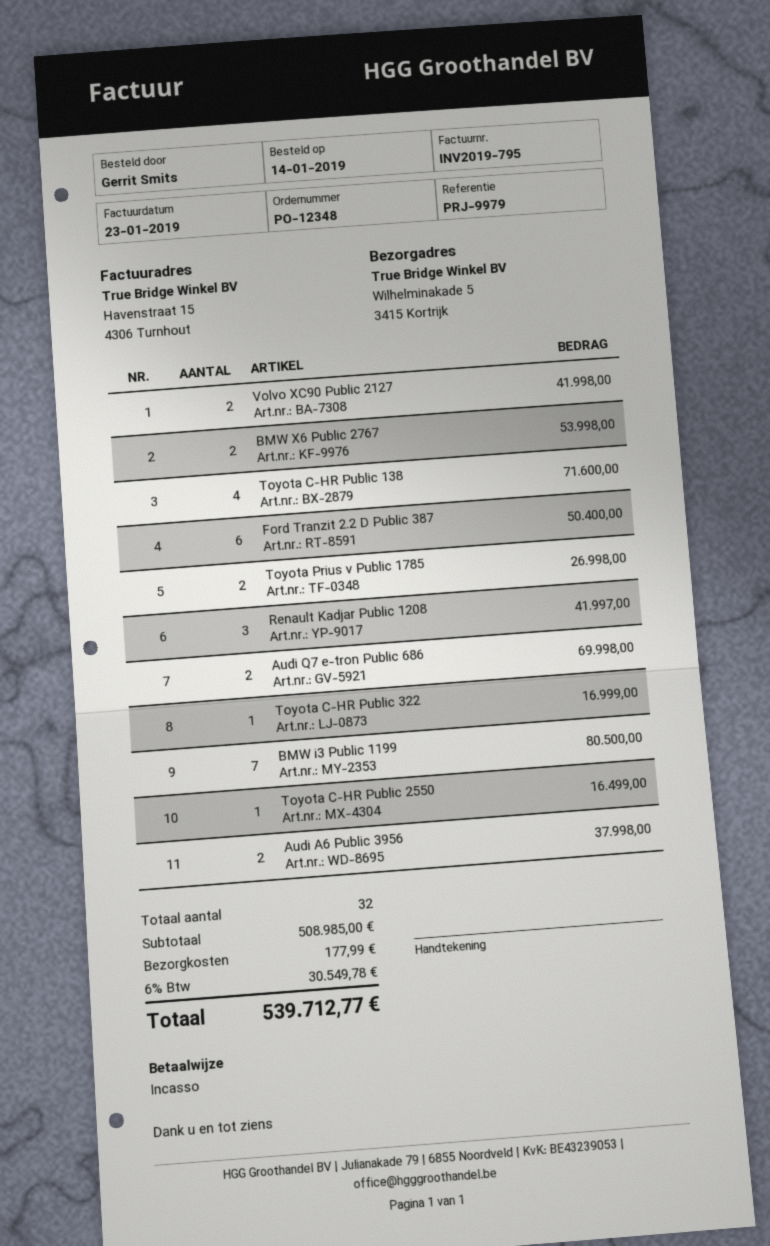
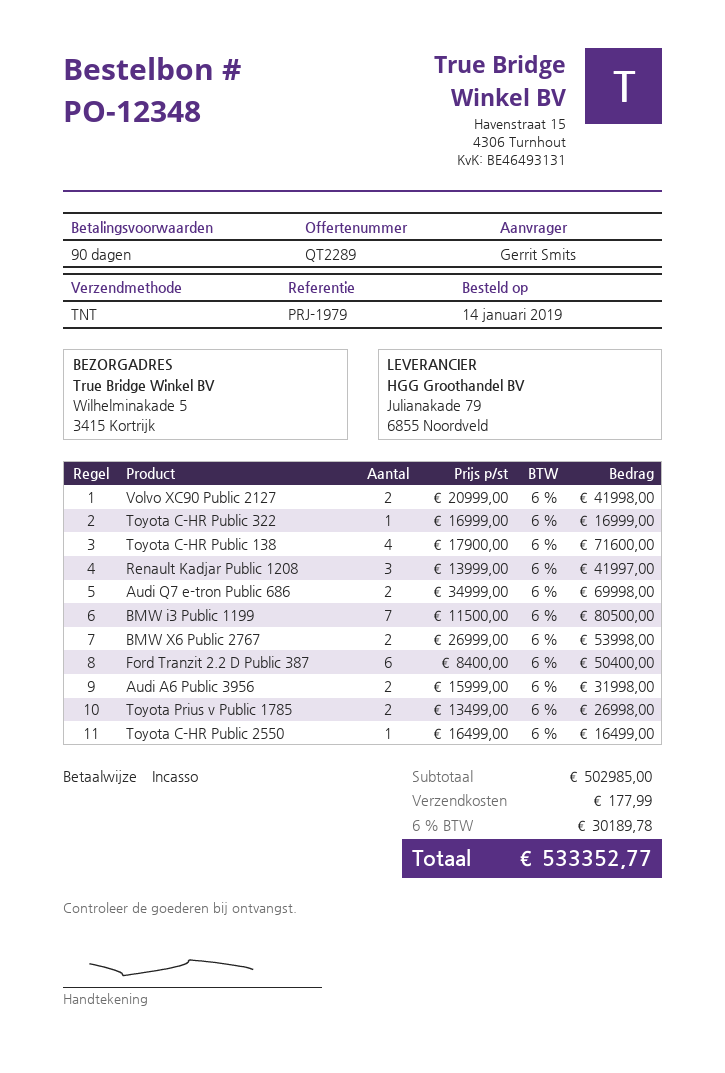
reference: PRJ-9979 -> PRJ-1979
Audi A6 Public 3956: 2 for 37998.00 -> 2 for 31998.00
subtotal: 508985.00 -> 502985.00
tax: 6% = 30549.78 -> 6% = 30189.78
total: 539712.77 -> 533352.77

